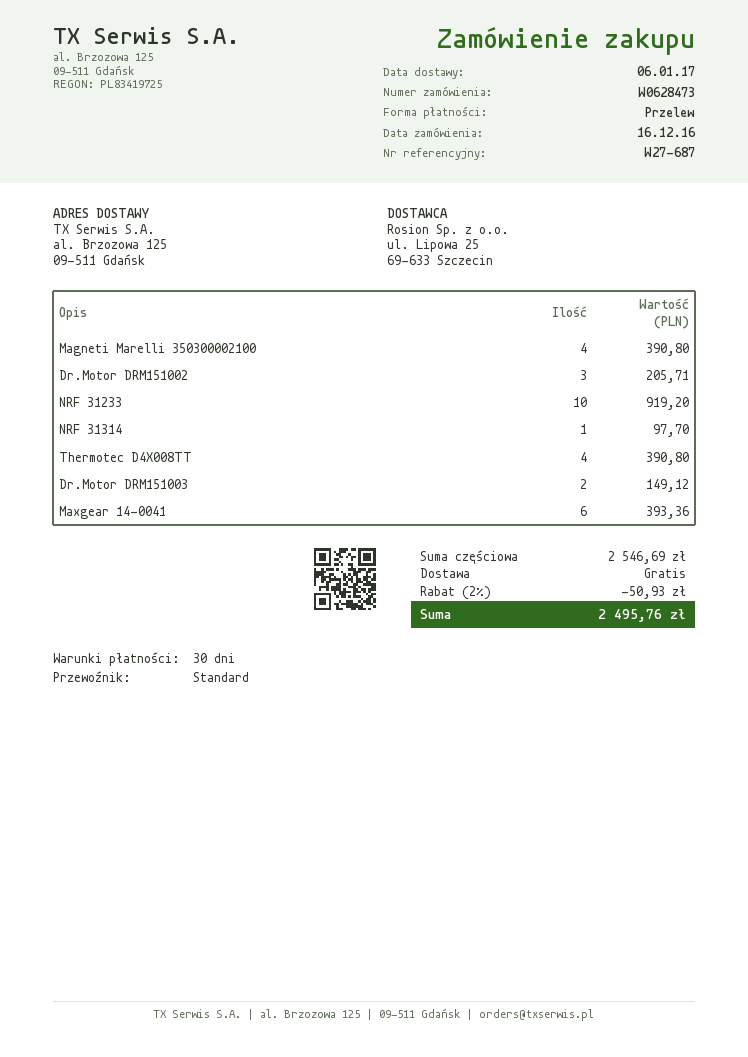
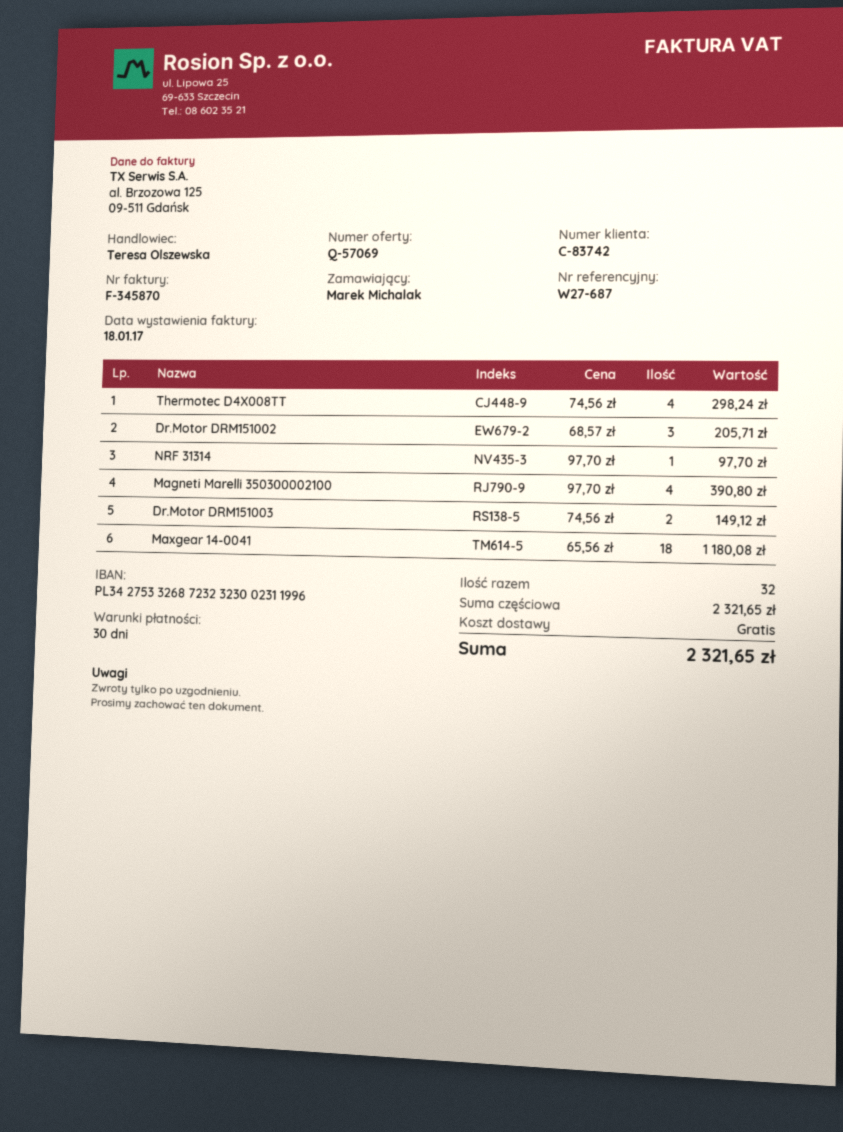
NRF 31233: 10 for 919.20 -> none
Thermotec D4X008TT: 4 for 390.80 -> 4 for 298.24
Maxgear 14-0041: 6 for 393.36 -> 18 for 1180.08
subtotal: 2546.69 -> 2321.65
discount: 2% = 50.93 -> none
total: 2495.76 -> 2321.65

